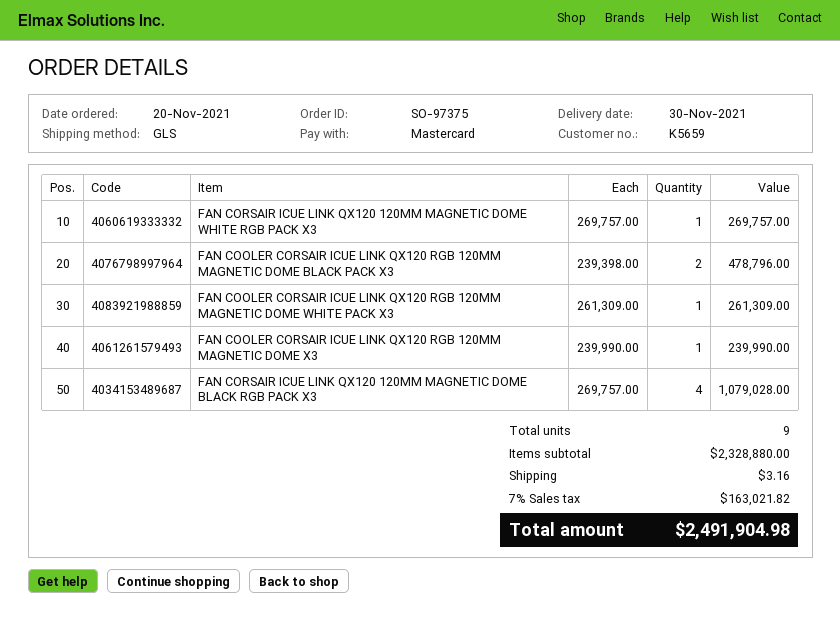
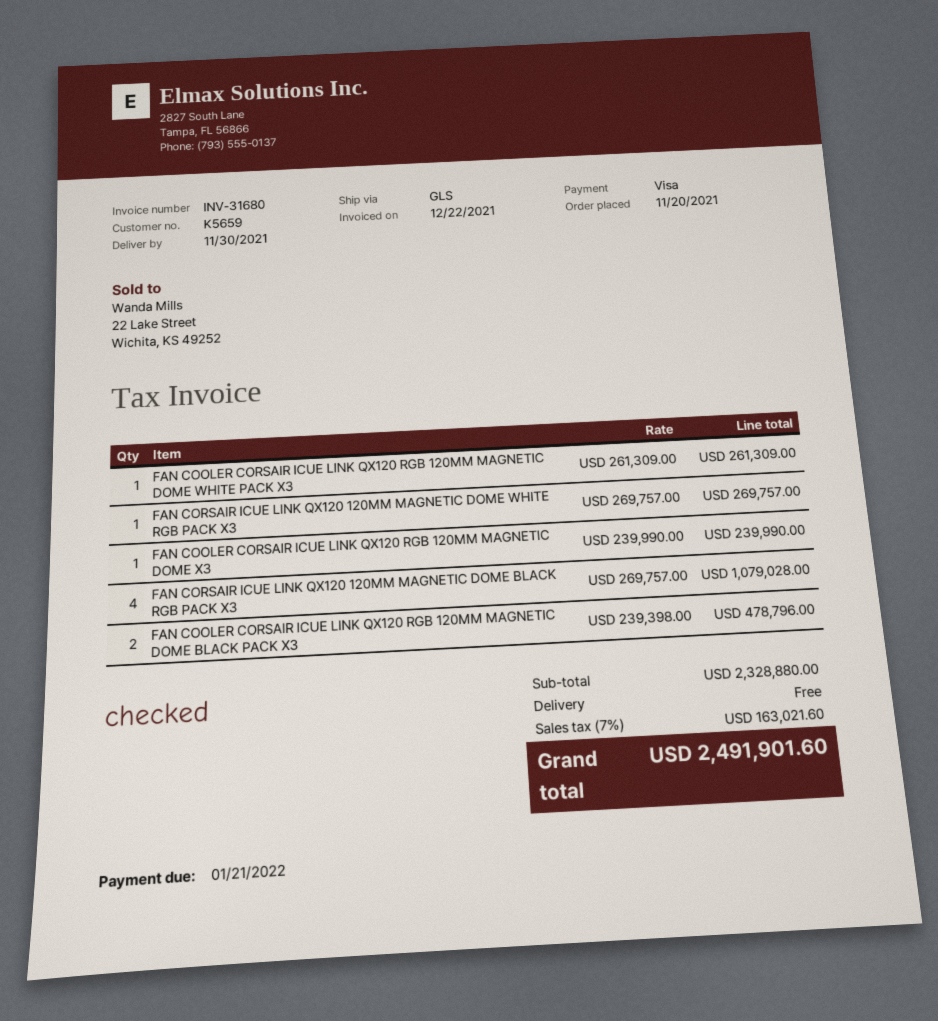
payment method: Mastercard -> Visa
shipping: 3.16 -> 0.00
tax: 7% = 163021.82 -> 7% = 163021.60
total: 2491904.98 -> 2491901.60

